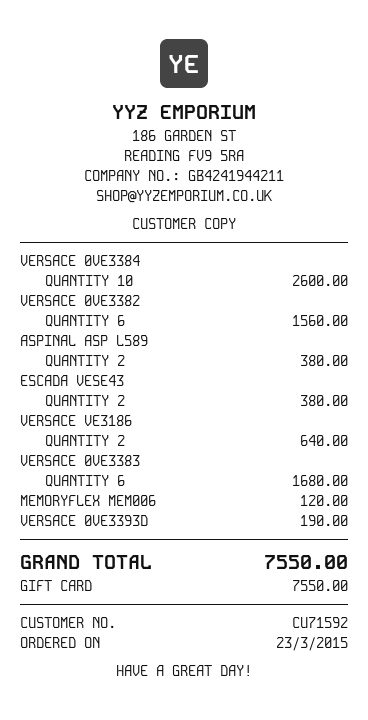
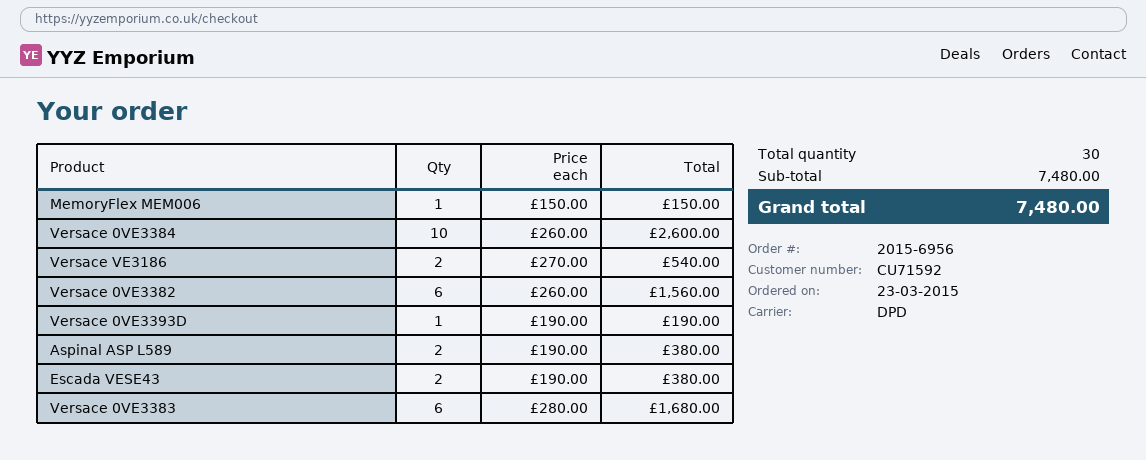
VERSACE VE3186: 2 for 640.00 -> 2 for 540.00
MEMORYFLEX MEM006: 1 for 120.00 -> 1 for 150.00
total: 7550.00 -> 7480.00

